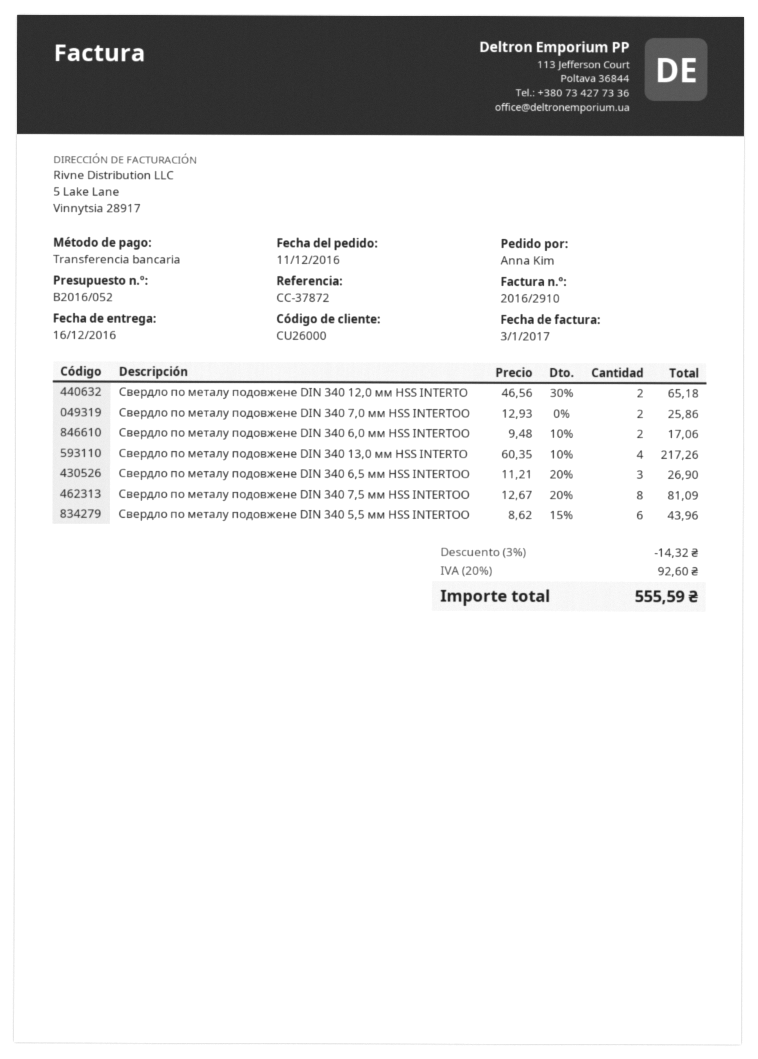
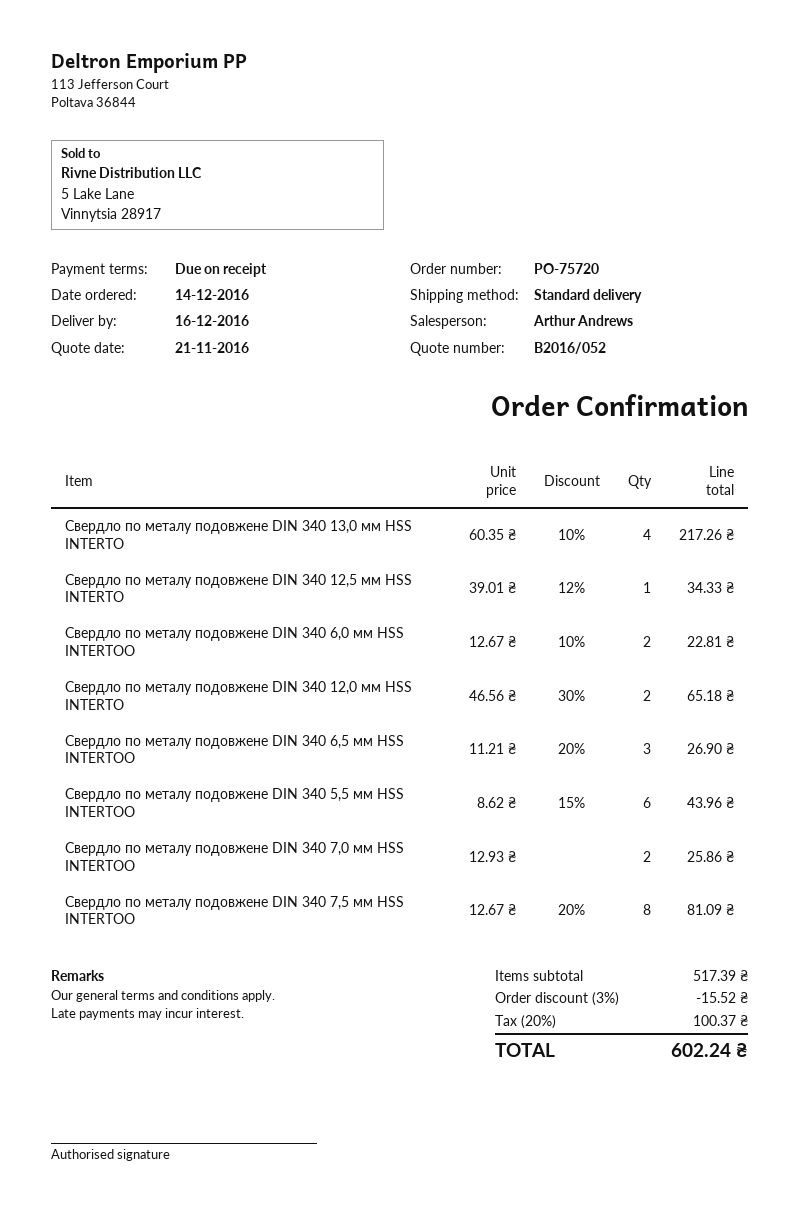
order date: 2016-12-11 -> 2016-12-14
Свердло по металу подовжене DIN 340 6,0 мм HSS INTERTOO: 2 x 9.48 - 10% = 17.06 -> 2 x 12.67 - 10% = 22.81
Свердло по металу подовжене DIN 340 12,5 мм HSS INTERTO: none -> 1 x 39.01 - 12% = 34.33
discount: 3% = 14.32 -> 3% = 15.52
tax: 20% = 92.60 -> 20% = 100.37
total: 555.59 -> 602.24

